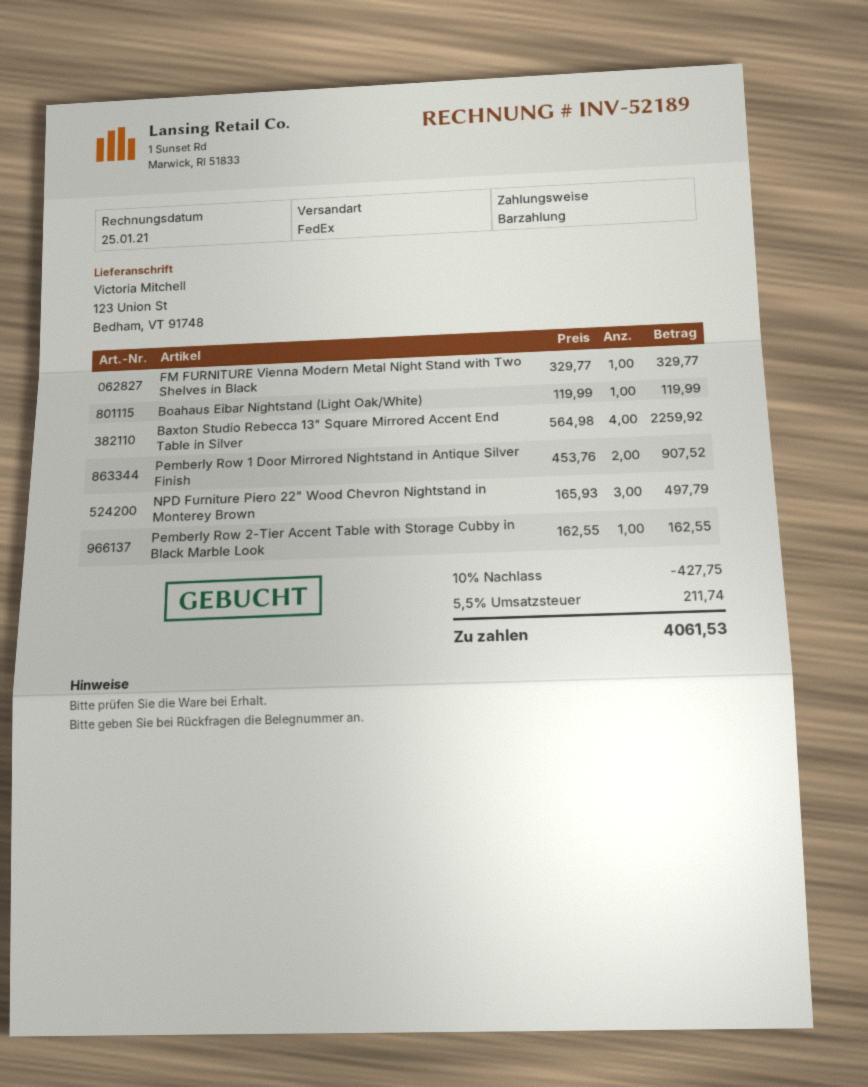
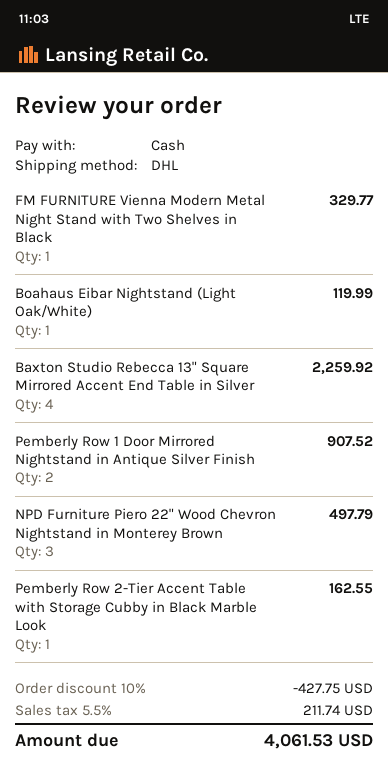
shipping method: FedEx -> DHL

